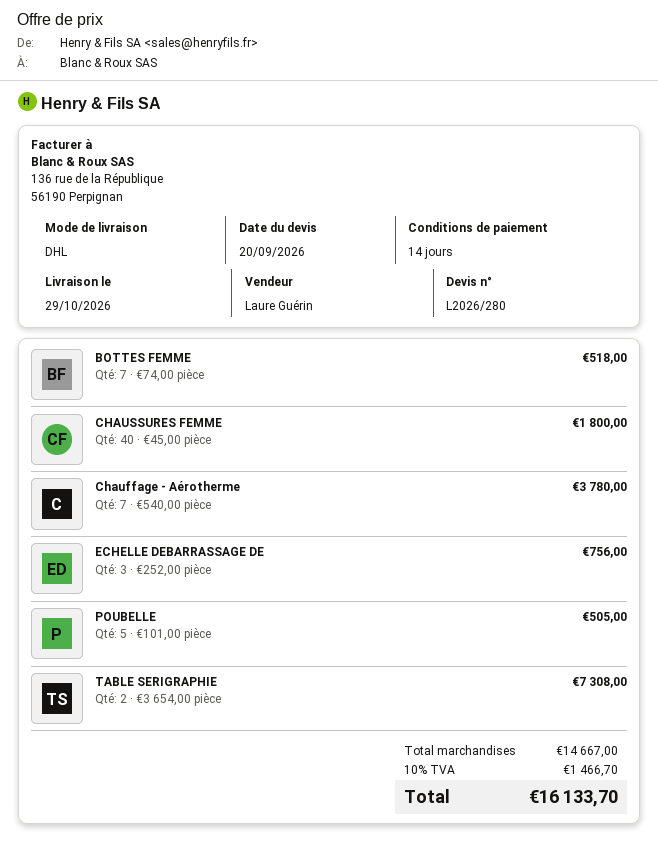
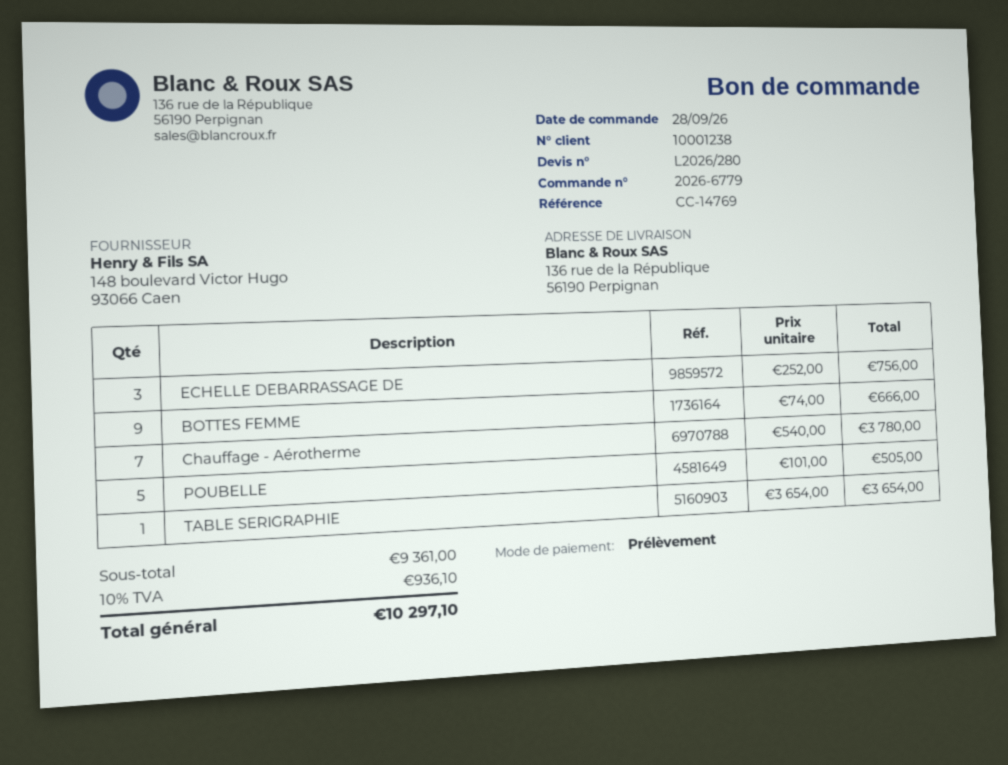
BOTTES FEMME: 7 x 74.00 = 518.00 -> 9 x 74.00 = 666.00
CHAUSSURES FEMME: 40 x 45.00 = 1800.00 -> none
TABLE SERIGRAPHIE: 2 x 3654.00 = 7308.00 -> 1 x 3654.00 = 3654.00
subtotal: 14667.00 -> 9361.00
tax: 10% = 1466.70 -> 10% = 936.10
total: 16133.70 -> 10297.10

